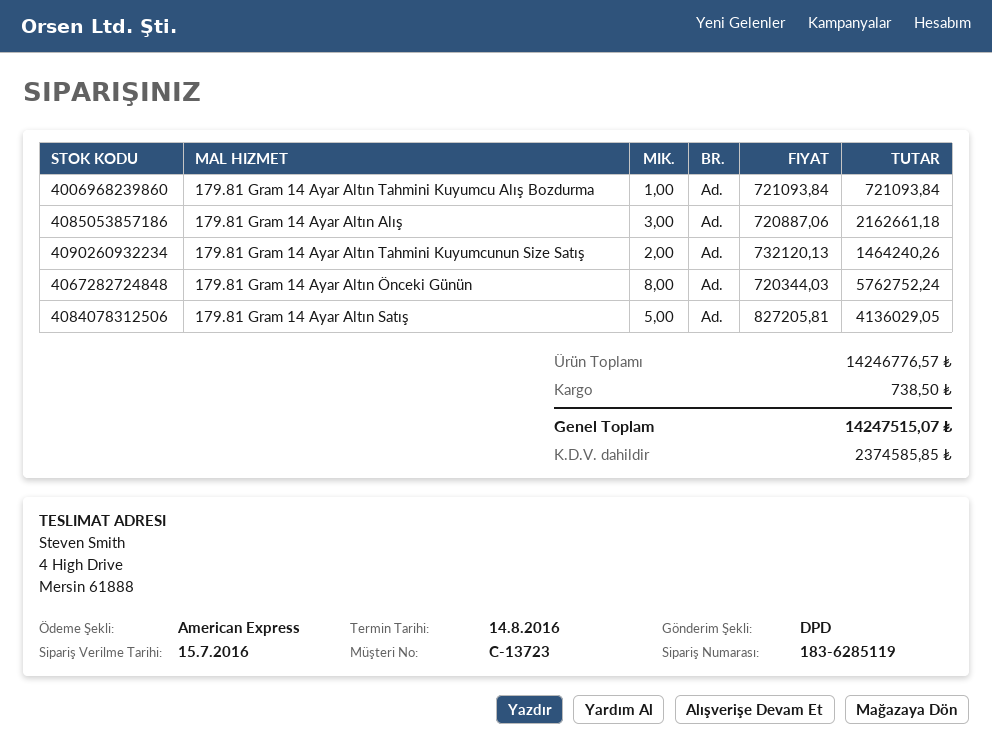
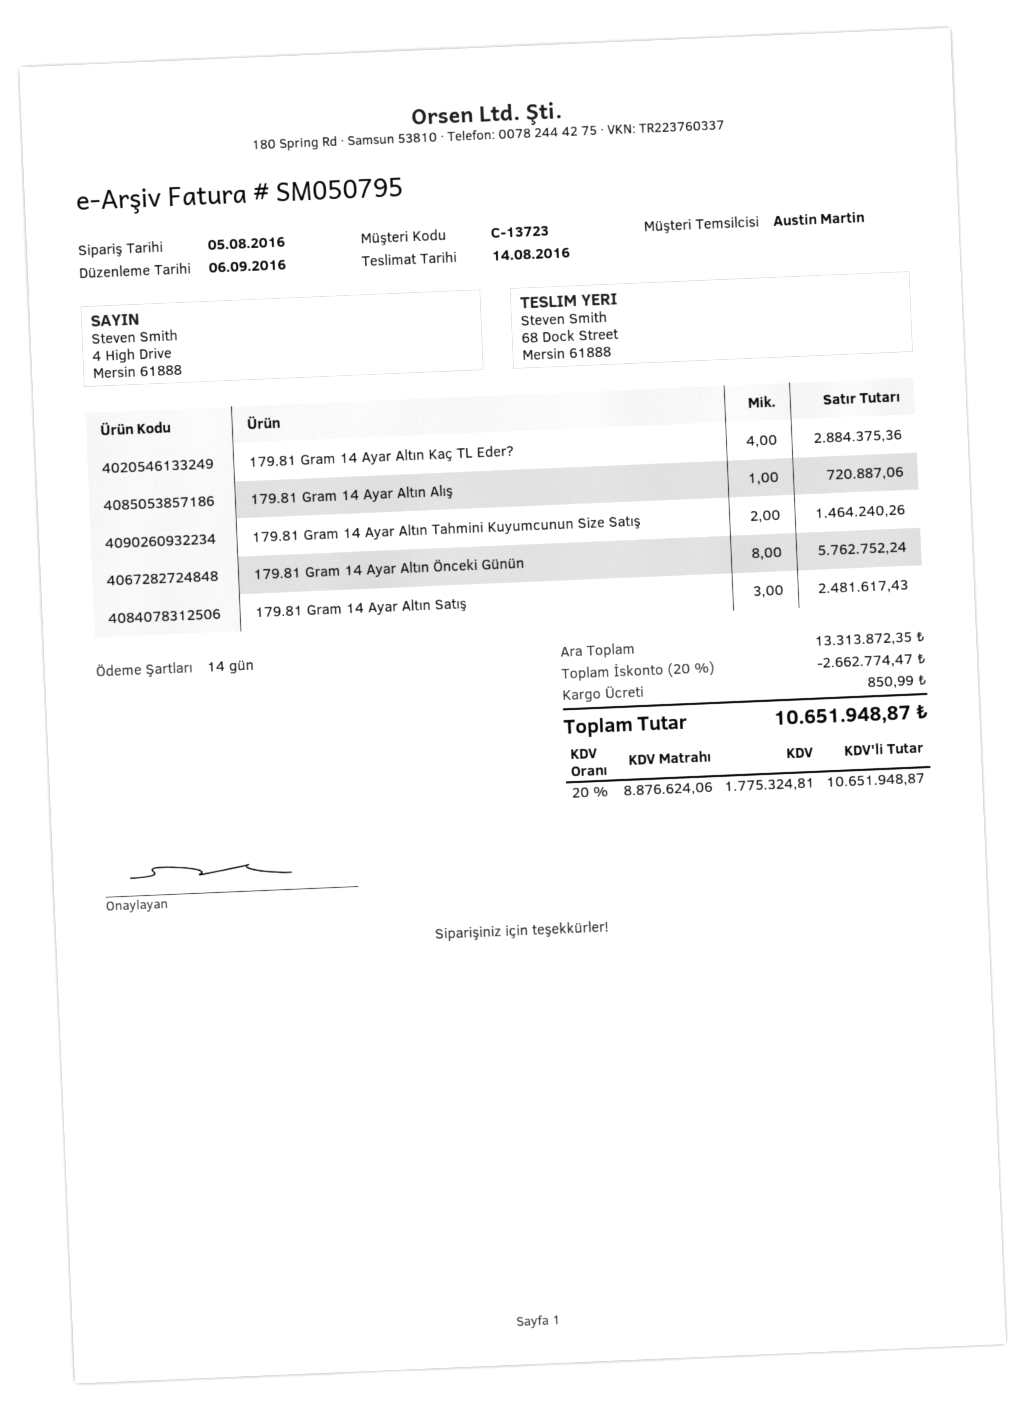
order date: 2016-07-15 -> 2016-08-05
ship to: 4 High Drive, Mersin 61888 -> 68 Dock Street, Mersin 61888
179.81 Gram 14 Ayar Altın Tahmini Kuyumcu Alış Bozdurma: 1 for 721093.84 -> none
179.81 Gram 14 Ayar Altın Alış: 3 for 2162661.18 -> 1 for 720887.06
179.81 Gram 14 Ayar Altın Satış: 5 for 4136029.05 -> 3 for 2481617.43
179.81 Gram 14 Ayar Altın Kaç TL Eder?: none -> 4 for 2884375.36
subtotal: 14246776.57 -> 13313872.35
discount: none -> 20% = 2662774.47
shipping: 738.50 -> 850.99
tax: 2374585.85 -> 1775324.81
total: 14247515.07 -> 10651948.87

